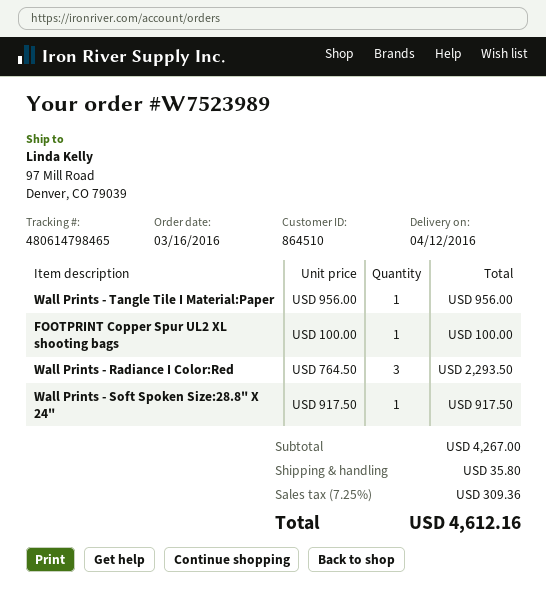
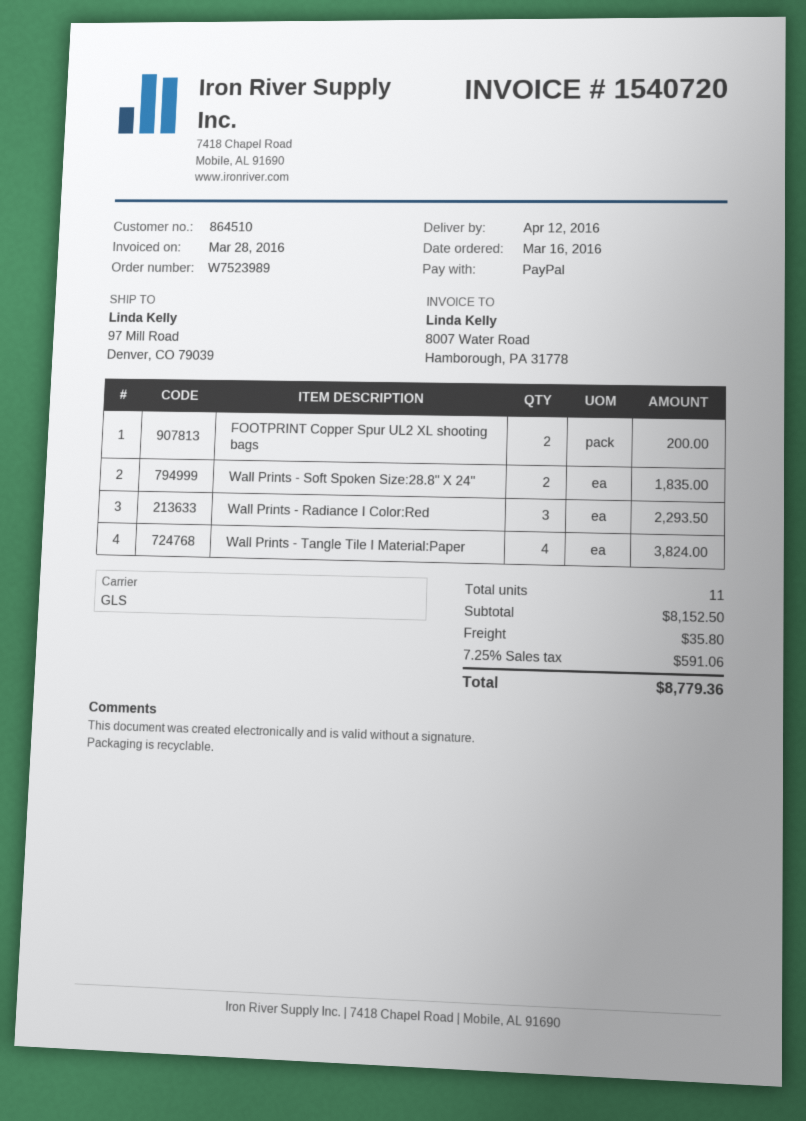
Wall Prints - Tangle Tile I Material:Paper: 1 for 956.00 -> 4 for 3824.00
FOOTPRINT Copper Spur UL2 XL shooting bags: 1 for 100.00 -> 2 for 200.00
Wall Prints - Soft Spoken Size:28.8" X 24": 1 for 917.50 -> 2 for 1835.00
subtotal: 4267.00 -> 8152.50
tax: 7.25% = 309.36 -> 7.25% = 591.06
total: 4612.16 -> 8779.36

